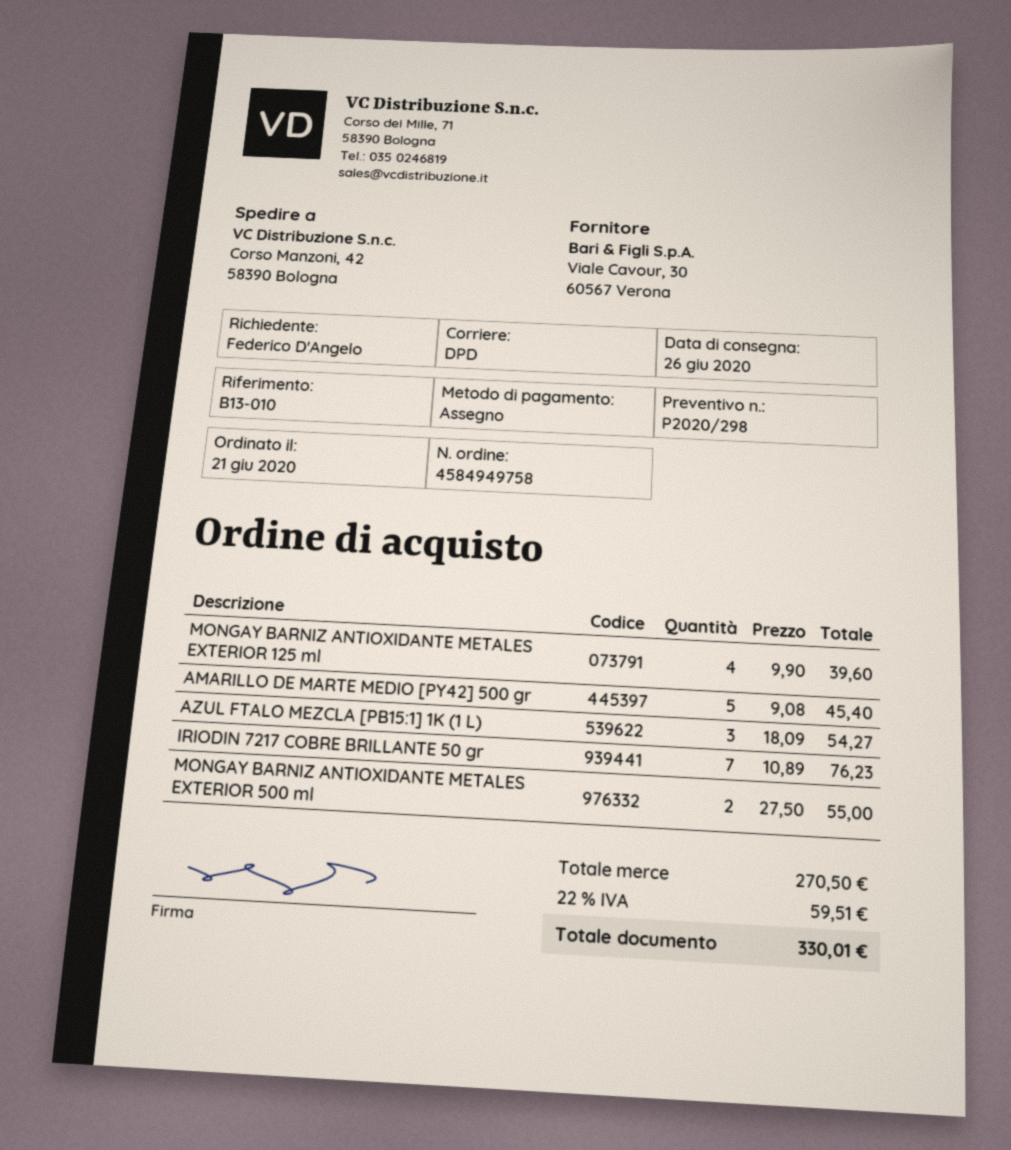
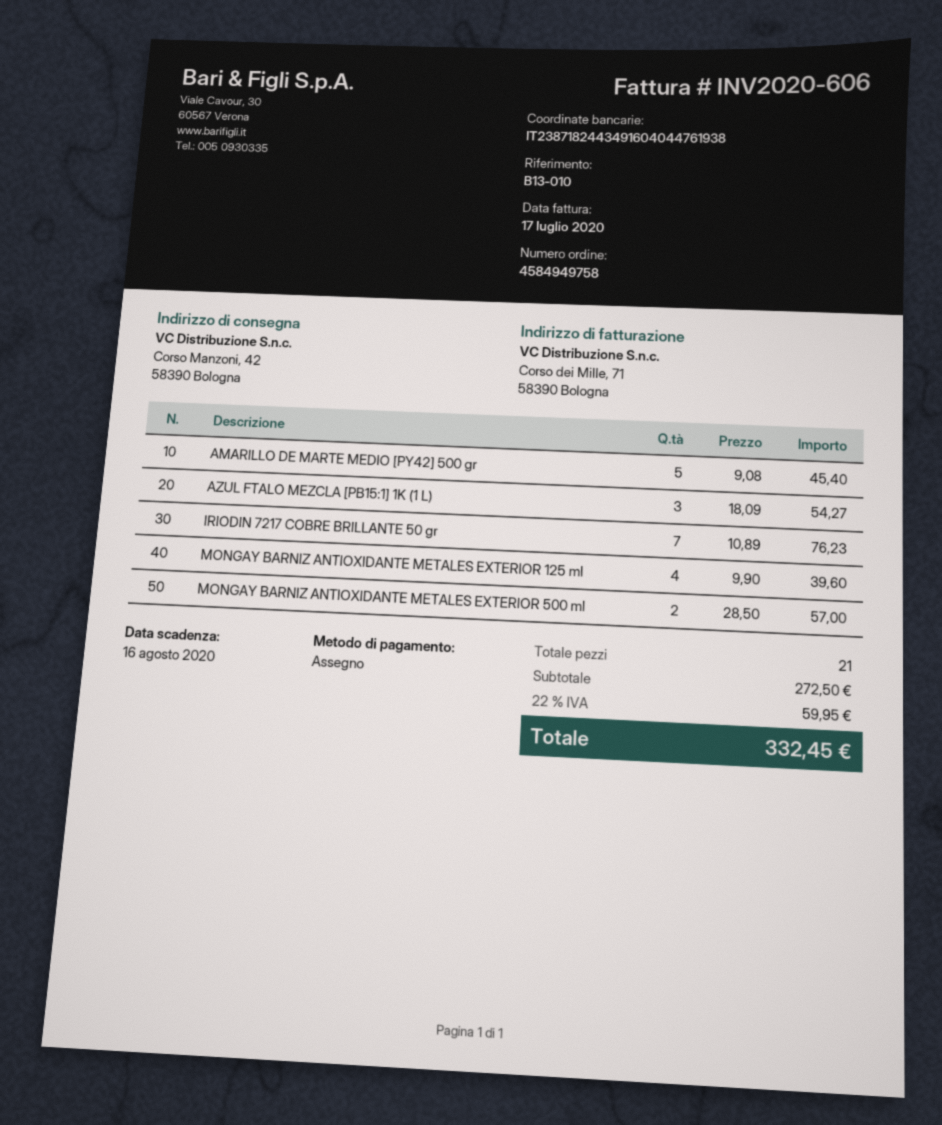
MONGAY BARNIZ ANTIOXIDANTE METALES EXTERIOR 500 ml: 2 x 27.50 = 55.00 -> 2 x 28.50 = 57.00
subtotal: 270.50 -> 272.50
tax: 22% = 59.51 -> 22% = 59.95
total: 330.01 -> 332.45

